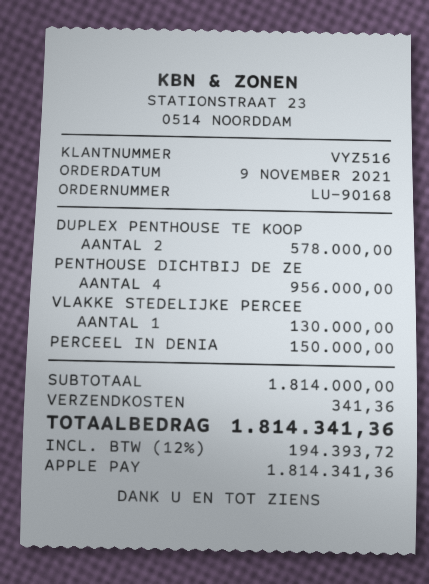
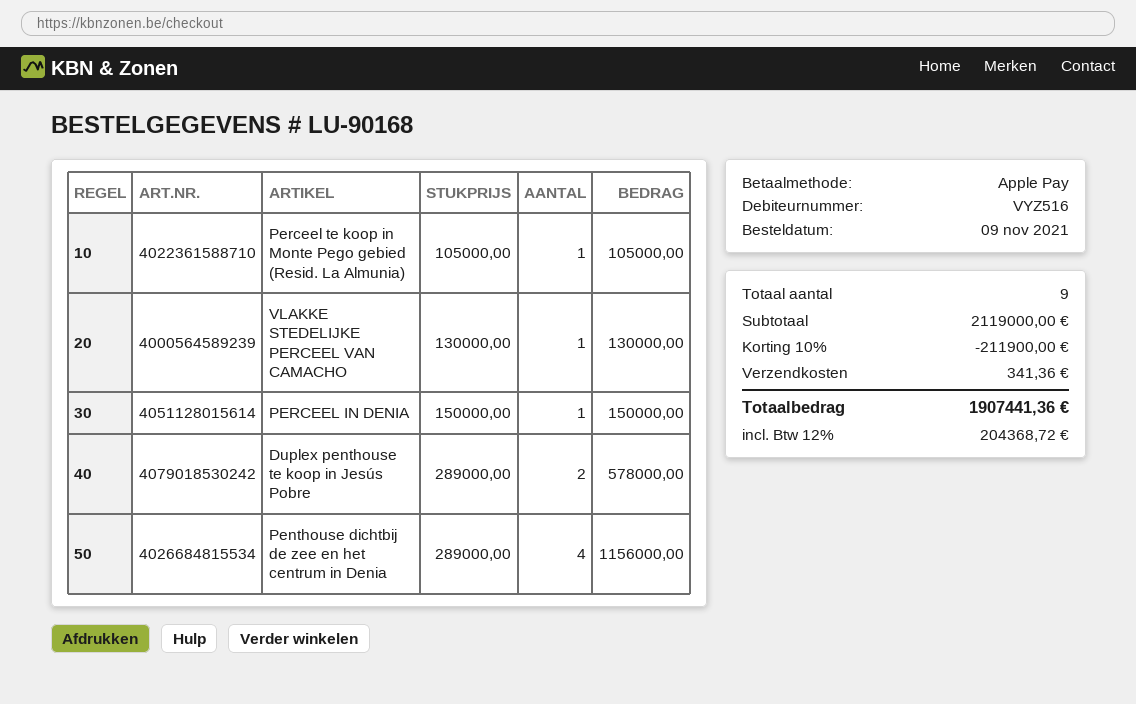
PENTHOUSE DICHTBIJ DE ZE: 4 for 956000.00 -> 4 for 1156000.00
Perceel te koop in Monte Pego gebied (Resid. La Almunia): none -> 1 for 105000.00
subtotal: 1814000.00 -> 2119000.00
discount: none -> 10% = 211900.00
tax: 12% = 194393.72 -> 12% = 204368.72
total: 1814341.36 -> 1907441.36

